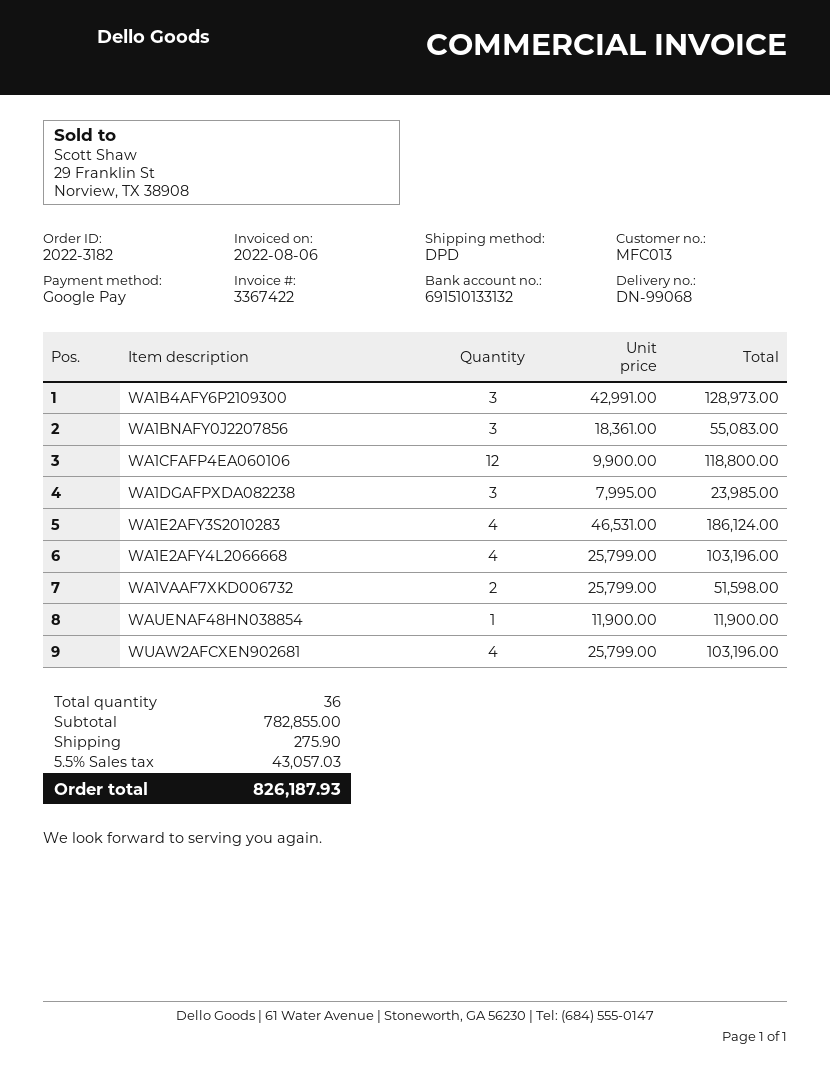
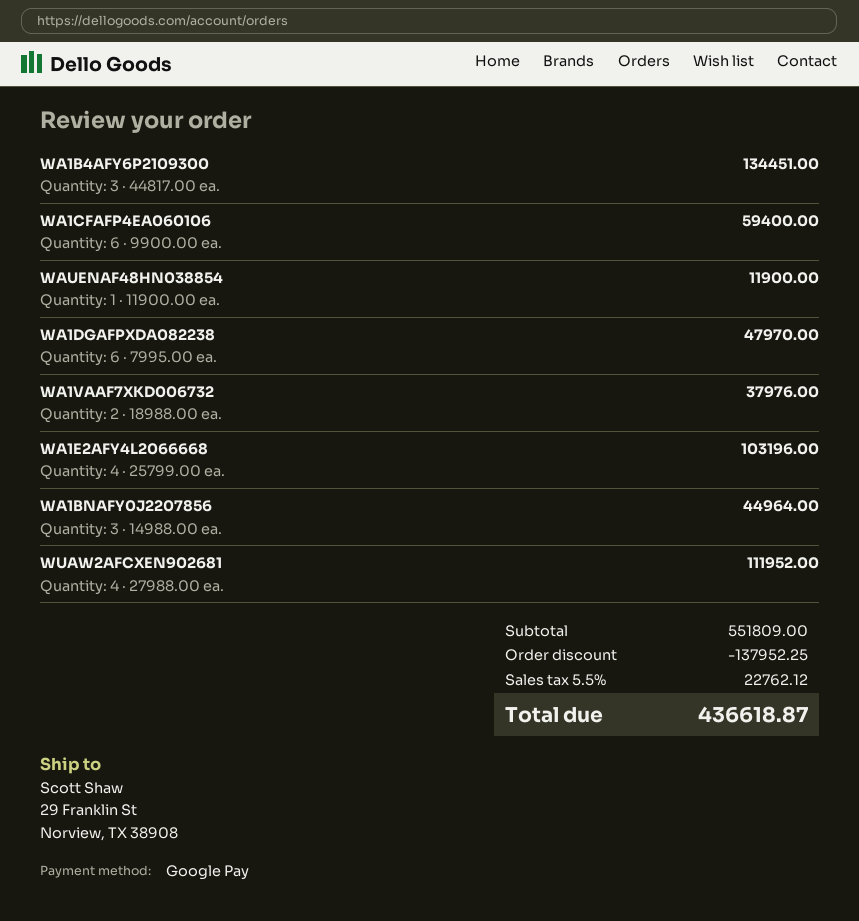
WA1B4AFY6P2109300: 3 x 42991.00 = 128973.00 -> 3 x 44817.00 = 134451.00
WA1BNAFY0J2207856: 3 x 18361.00 = 55083.00 -> 3 x 14988.00 = 44964.00
WA1CFAFP4EA060106: 12 x 9900.00 = 118800.00 -> 6 x 9900.00 = 59400.00
WA1DGAFPXDA082238: 3 x 7995.00 = 23985.00 -> 6 x 7995.00 = 47970.00
WA1E2AFY3S2010283: 4 x 46531.00 = 186124.00 -> none
WA1VAAF7XKD006732: 2 x 25799.00 = 51598.00 -> 2 x 18988.00 = 37976.00
WUAW2AFCXEN902681: 4 x 25799.00 = 103196.00 -> 4 x 27988.00 = 111952.00
subtotal: 782855.00 -> 551809.00
discount: none -> 137952.25
shipping: 275.90 -> none
tax: 5.5% = 43057.03 -> 5.5% = 22762.12
total: 826187.93 -> 436618.87

